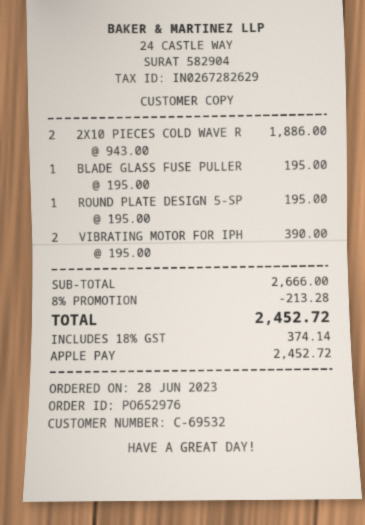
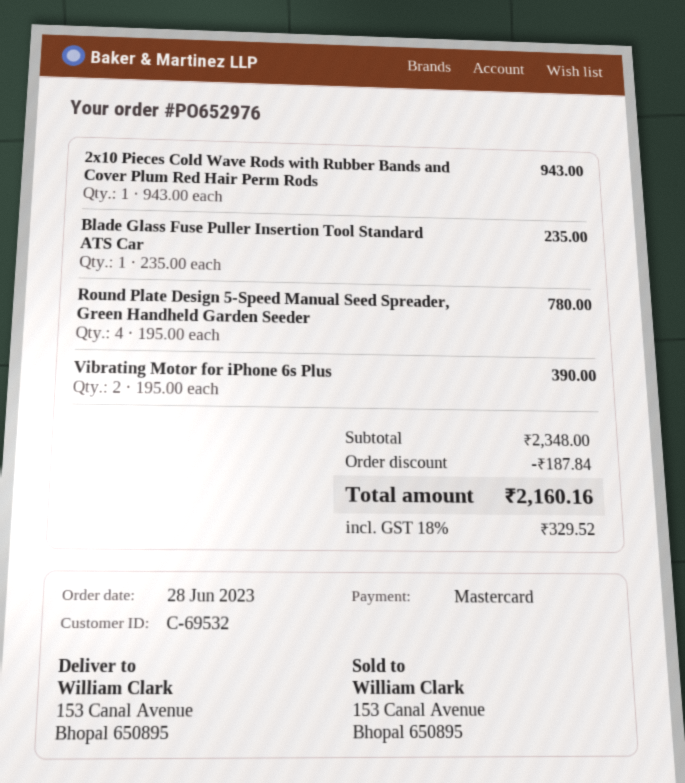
payment method: Apple Pay -> Mastercard
2X10 PIECES COLD WAVE R: 2 x 943.00 = 1886.00 -> 1 x 943.00 = 943.00
BLADE GLASS FUSE PULLER: 1 x 195.00 = 195.00 -> 1 x 235.00 = 235.00
ROUND PLATE DESIGN 5-SP: 1 x 195.00 = 195.00 -> 4 x 195.00 = 780.00
subtotal: 2666.00 -> 2348.00
discount: 213.28 -> 187.84
tax: 18% = 374.14 -> 18% = 329.52
total: 2452.72 -> 2160.16

